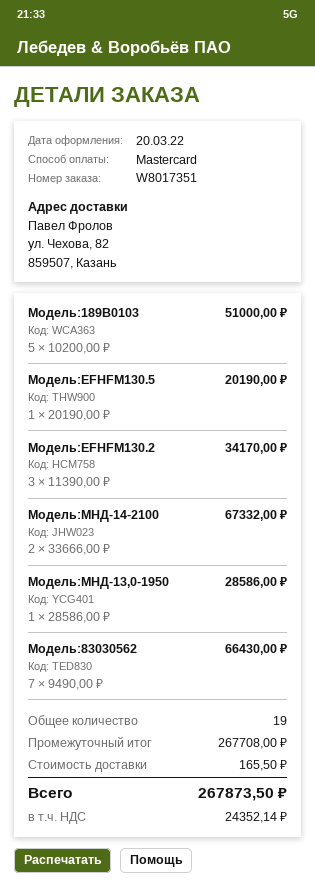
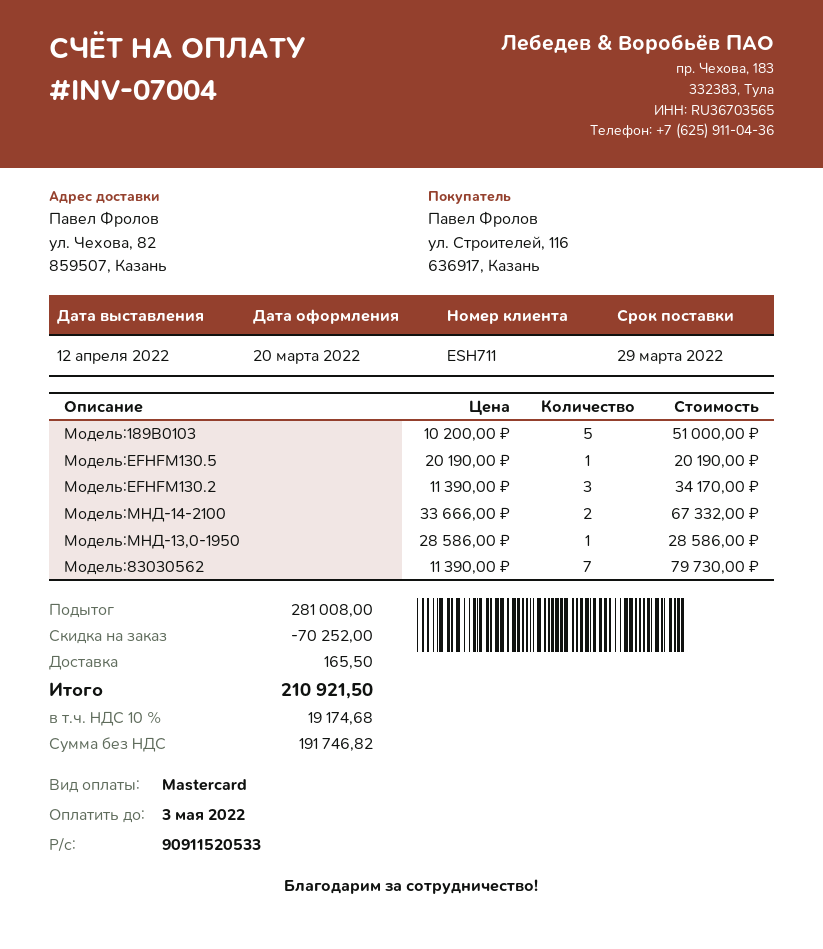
Модель:83030562: 7 x 9490.00 = 66430.00 -> 7 x 11390.00 = 79730.00
subtotal: 267708.00 -> 281008.00
discount: none -> 70252.00
tax: 24352.14 -> 19174.68
total: 267873.50 -> 210921.50

